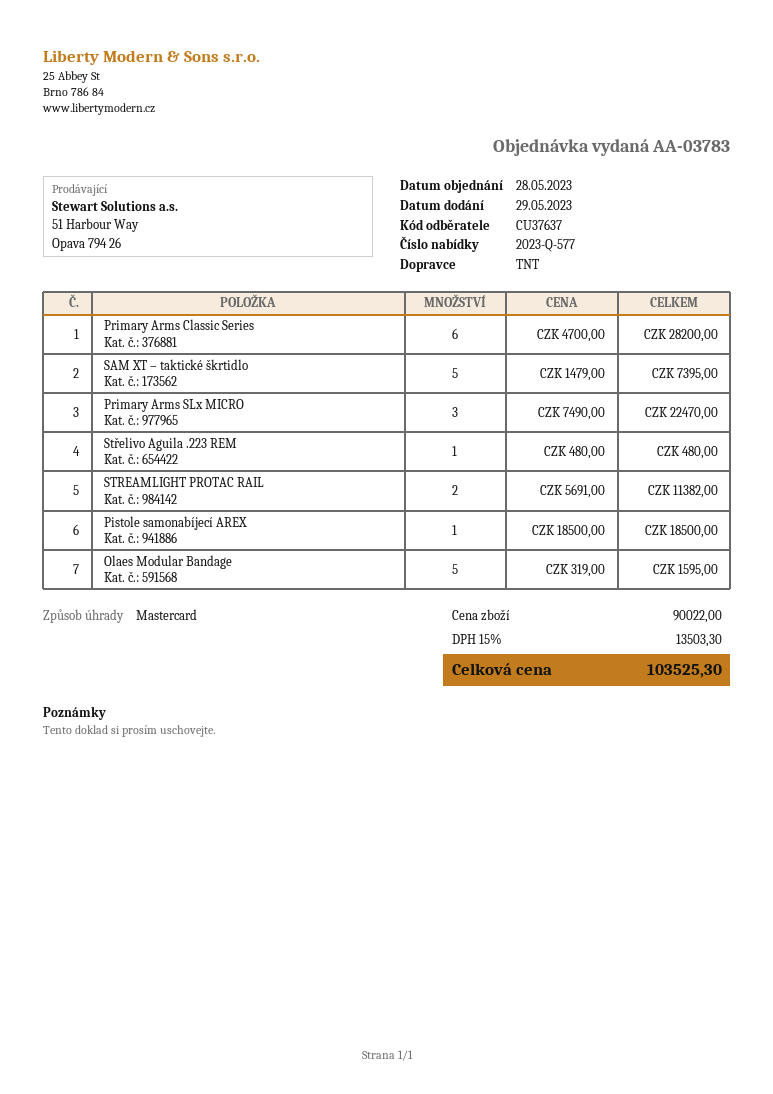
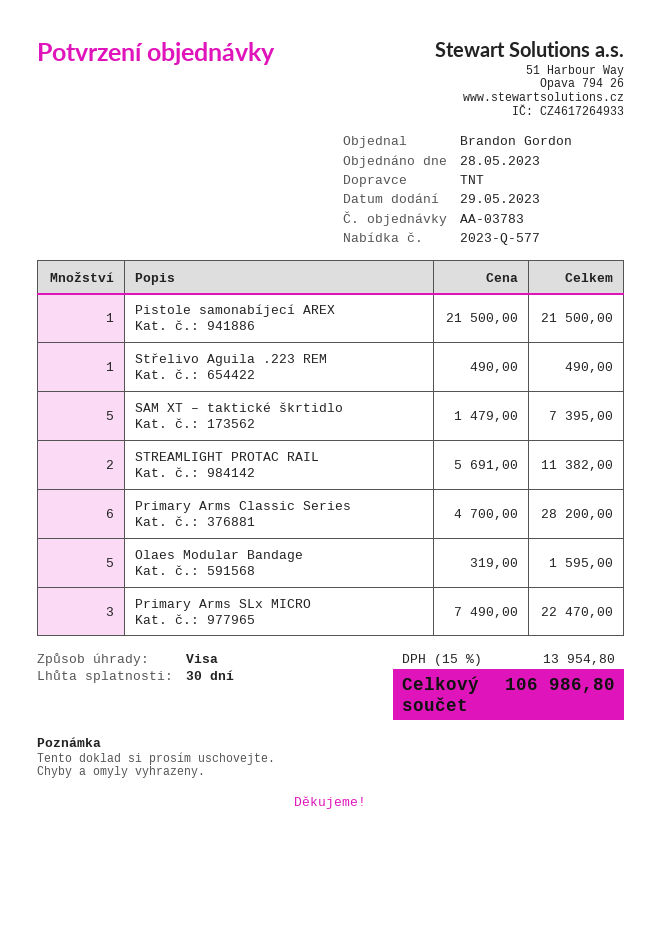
payment method: Mastercard -> Visa
Střelivo Aguila .223 REM: 1 x 480.00 = 480.00 -> 1 x 490.00 = 490.00
Pistole samonabíjecí AREX: 1 x 18500.00 = 18500.00 -> 1 x 21500.00 = 21500.00
tax: 15% = 13503.30 -> 15% = 13954.80
total: 103525.30 -> 106986.80

